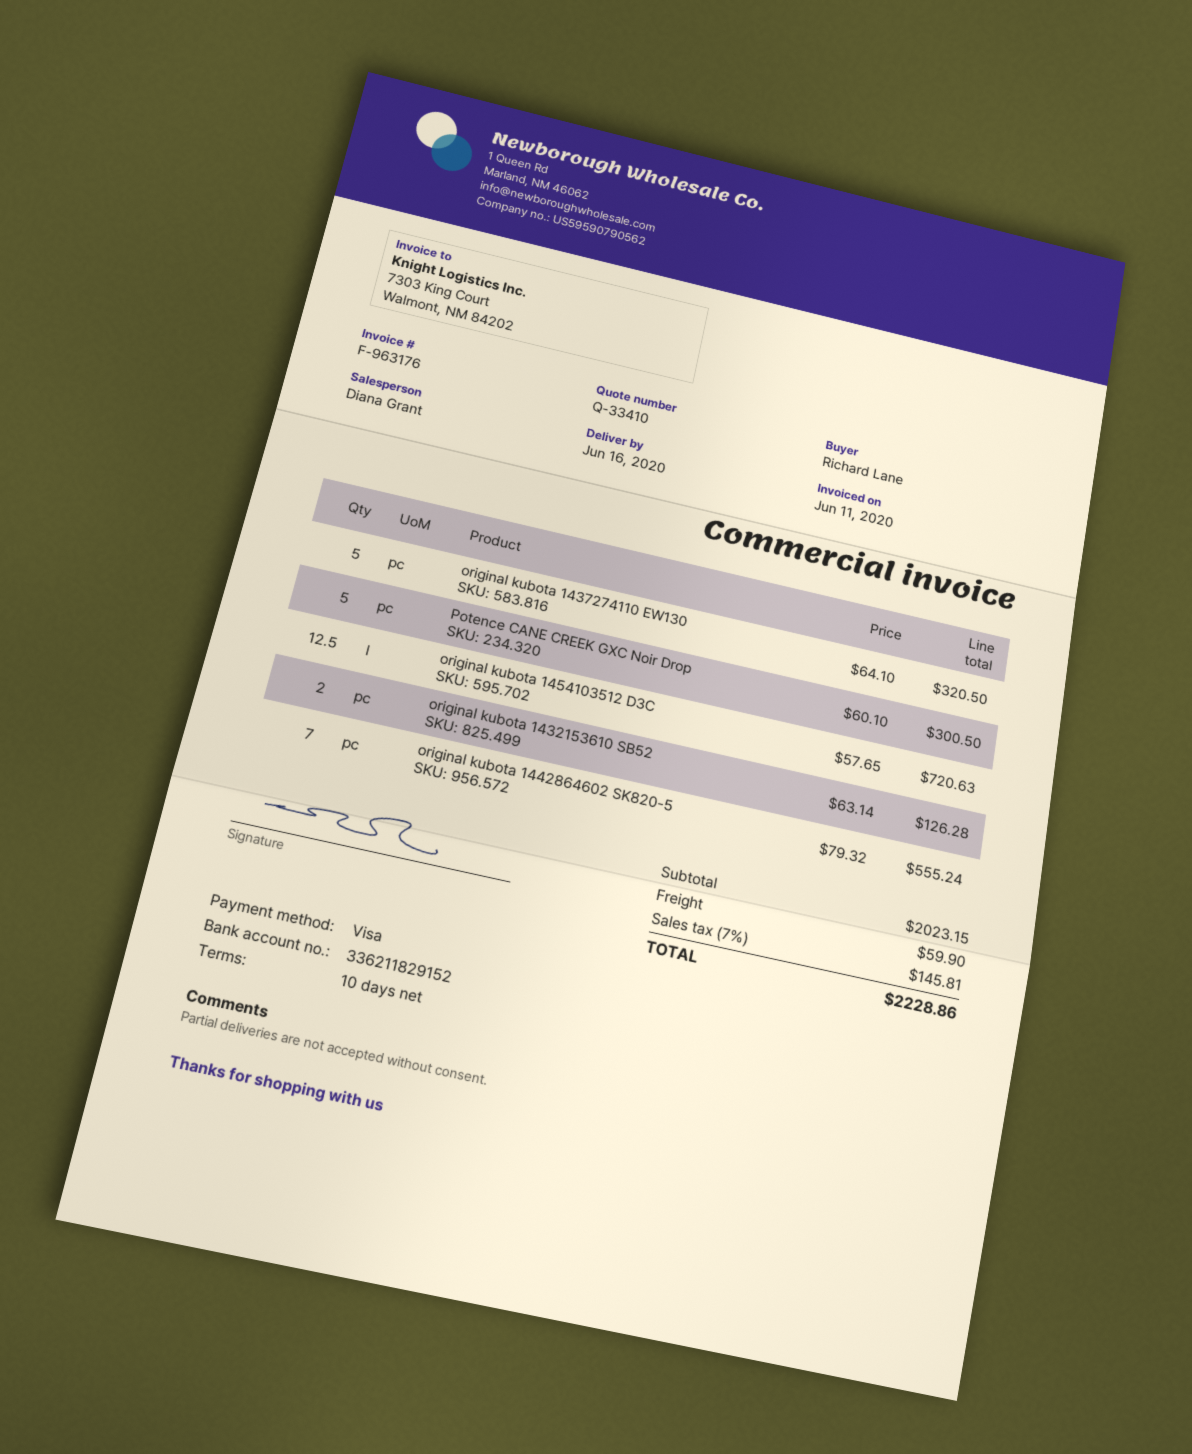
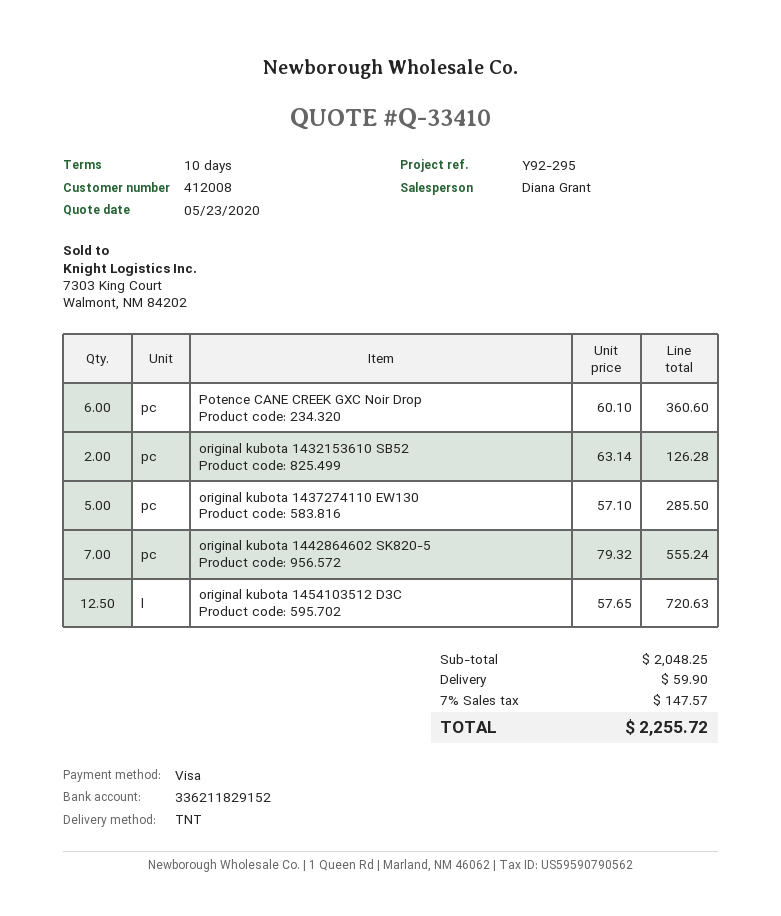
original kubota 1437274110 EW130: 5 x 64.10 = 320.50 -> 5 x 57.10 = 285.50
Potence CANE CREEK GXC Noir Drop: 5 x 60.10 = 300.50 -> 6 x 60.10 = 360.60
subtotal: 2023.15 -> 2048.25
tax: 7% = 145.81 -> 7% = 147.57
total: 2228.86 -> 2255.72

